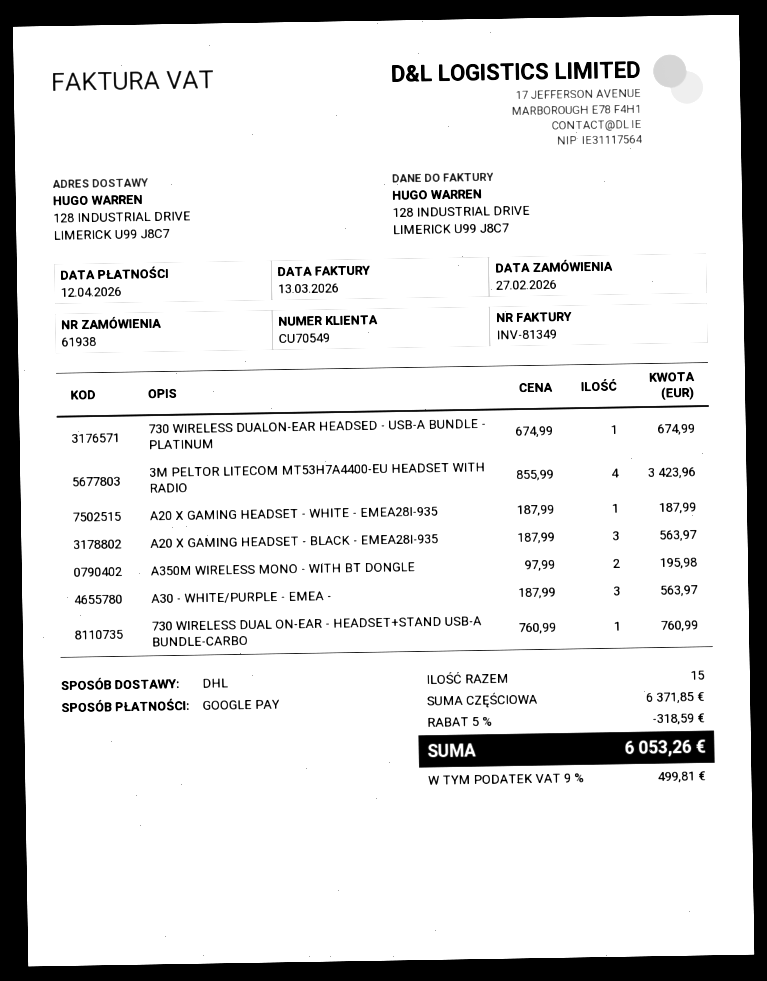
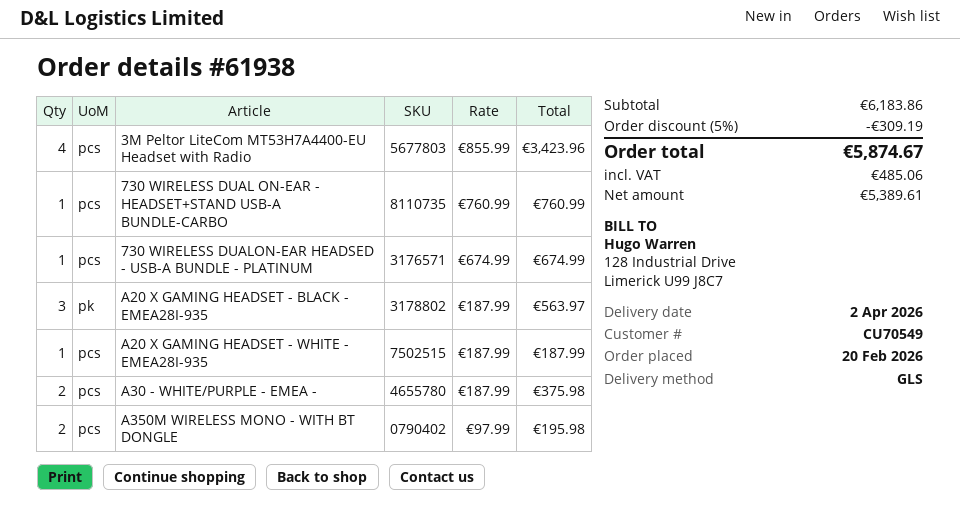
order date: 2026-02-27 -> 2026-02-20
shipping method: DHL -> GLS
A30 - WHITE/PURPLE - EMEA -: 3 x 187.99 = 563.97 -> 2 x 187.99 = 375.98
subtotal: 6371.85 -> 6183.86
discount: 5% = 318.59 -> 5% = 309.19
tax: 499.81 -> 485.06
total: 6053.26 -> 5874.67

